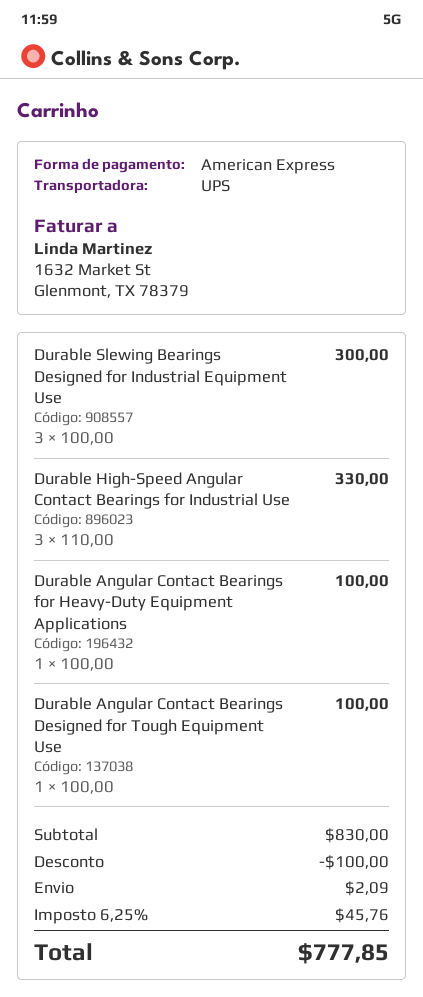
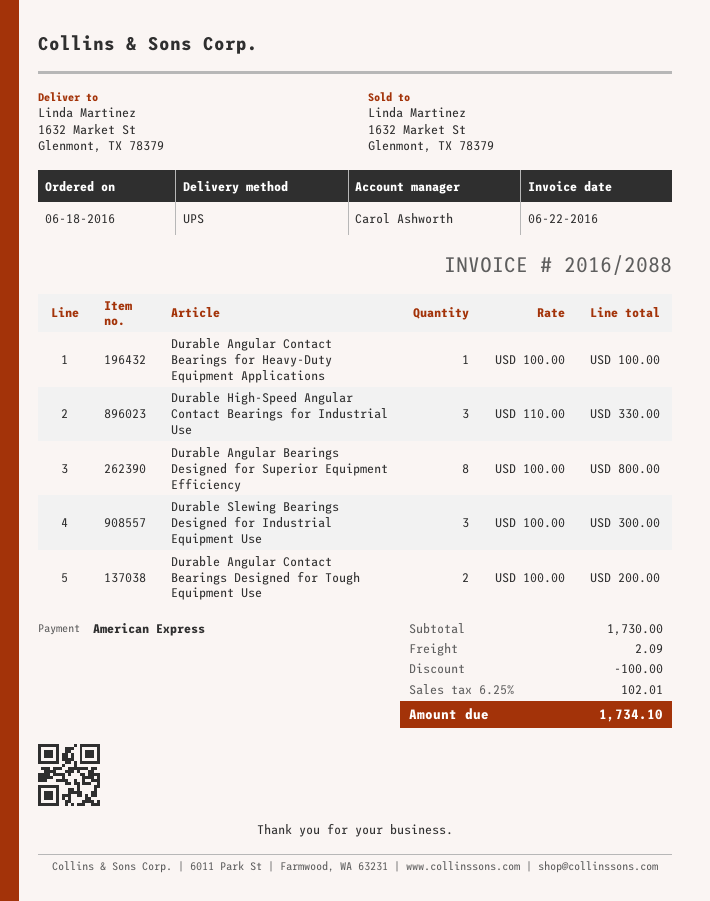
Durable Angular Contact Bearings Designed for Tough Equipment Use: 1 x 100.00 = 100.00 -> 2 x 100.00 = 200.00
Durable Angular Bearings Designed for Superior Equipment Efficiency: none -> 8 x 100.00 = 800.00
subtotal: 830.00 -> 1730.00
tax: 6.25% = 45.76 -> 6.25% = 102.01
total: 777.85 -> 1734.10

